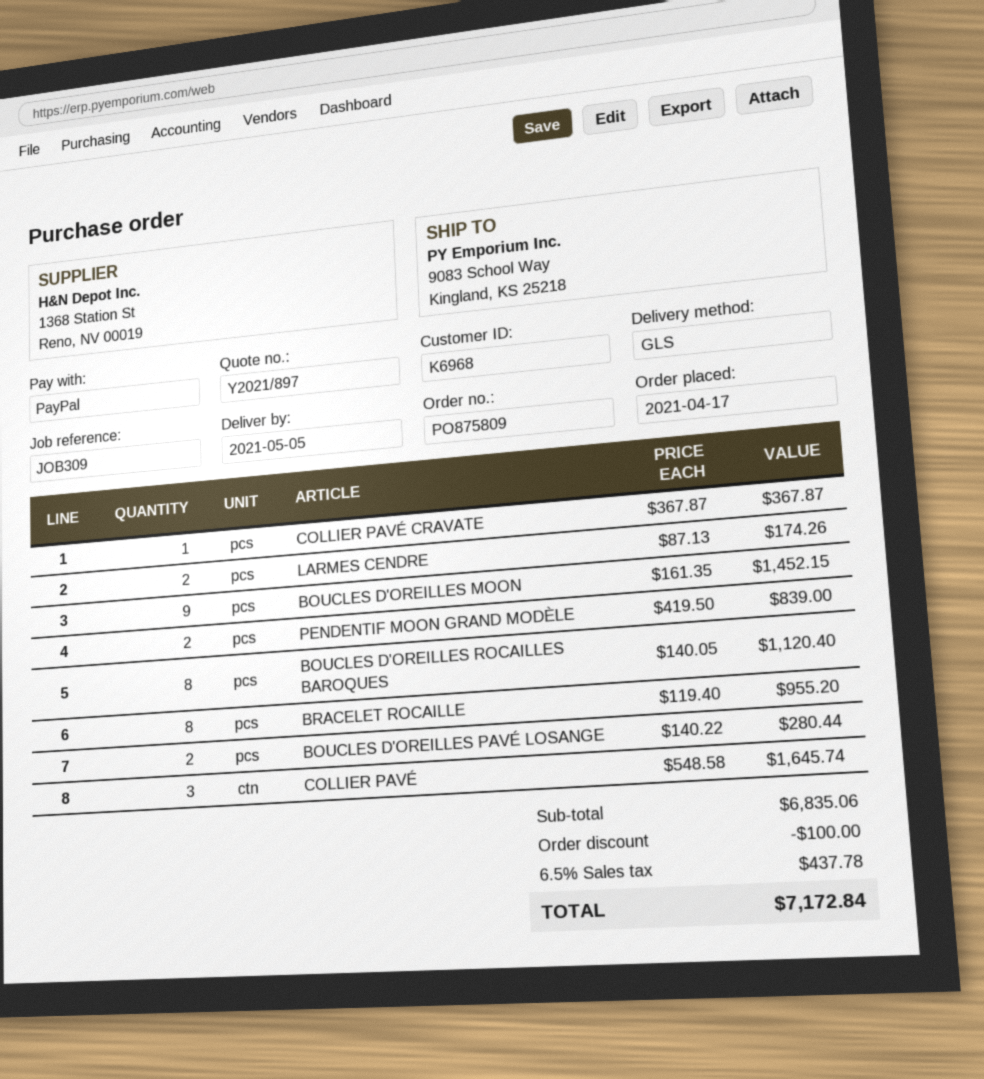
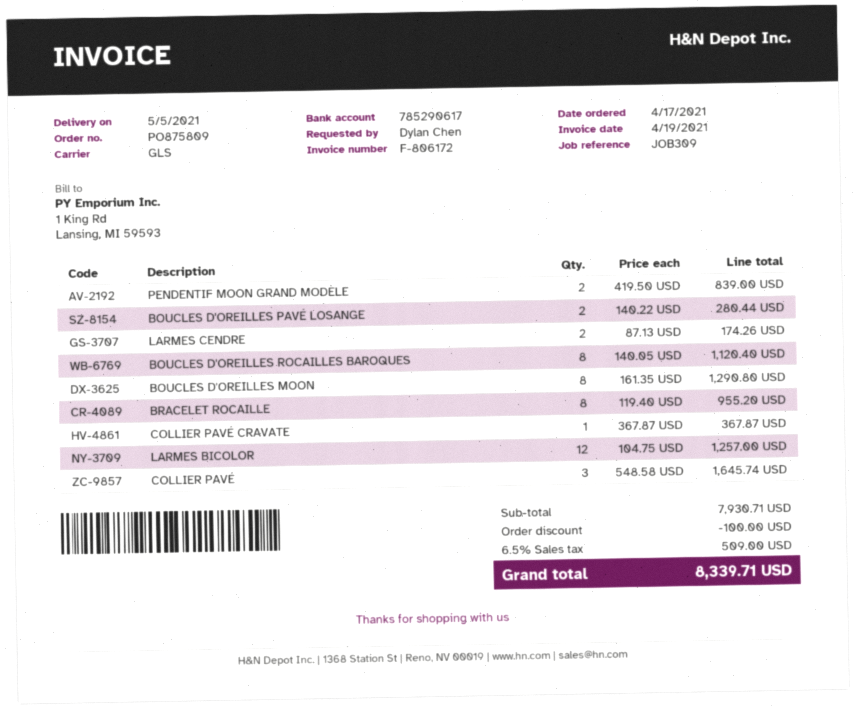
BOUCLES D'OREILLES MOON: 9 x 161.35 = 1452.15 -> 8 x 161.35 = 1290.80
LARMES BICOLOR: none -> 12 x 104.75 = 1257.00
subtotal: 6835.06 -> 7930.71
tax: 6.5% = 437.78 -> 6.5% = 509.00
total: 7172.84 -> 8339.71

